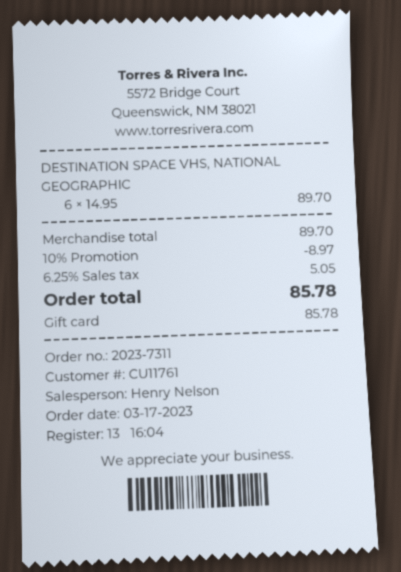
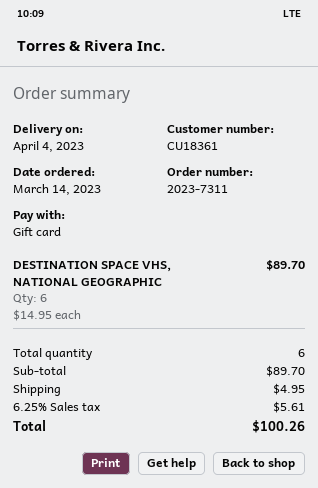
order date: 2023-03-17 -> 2023-03-14
customer number: CU11761 -> CU18361
discount: 10% = 8.97 -> none
shipping: none -> 4.95
tax: 6.25% = 5.05 -> 6.25% = 5.61
total: 85.78 -> 100.26

